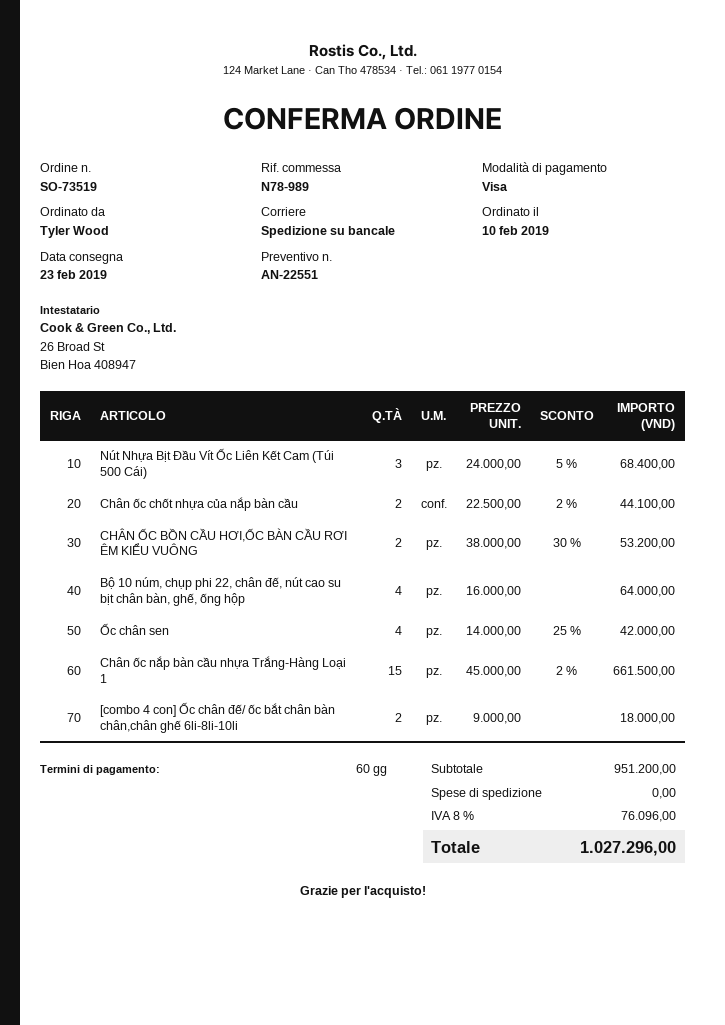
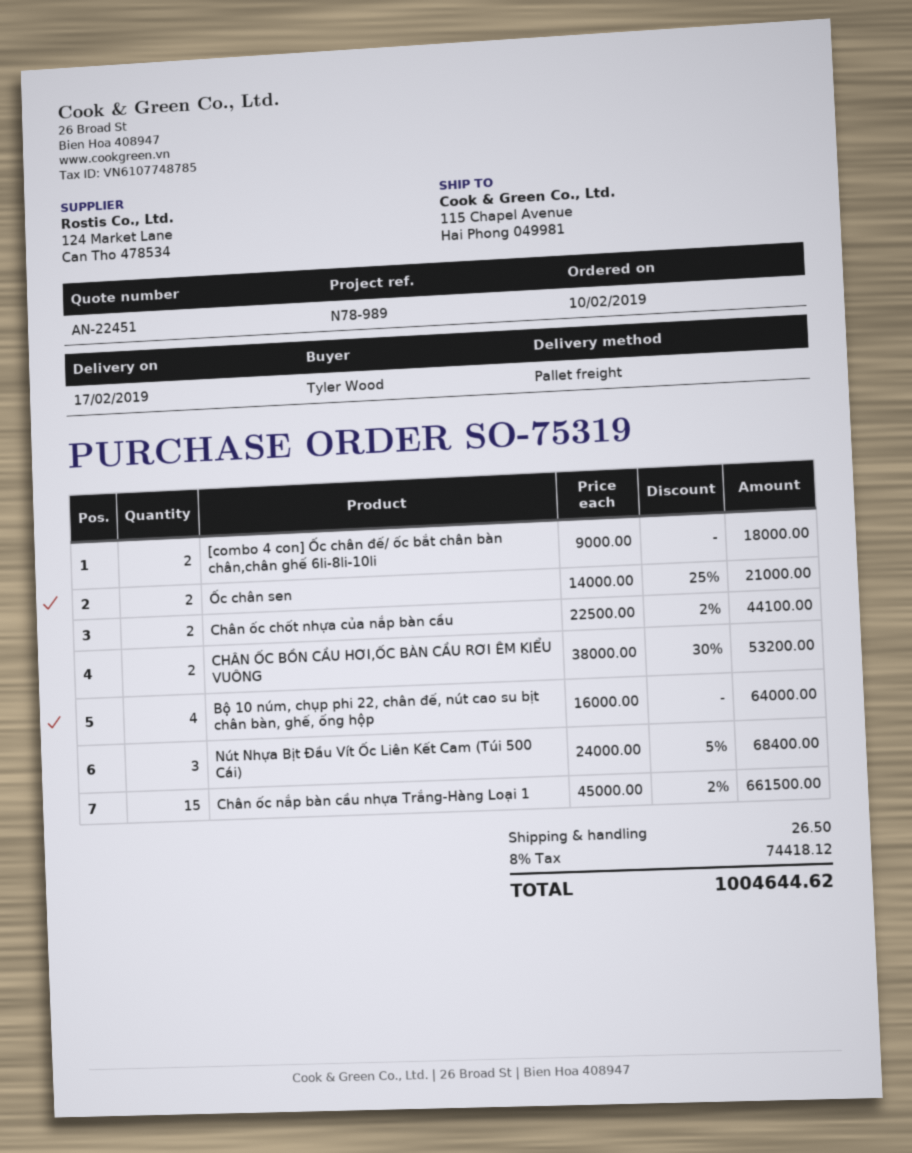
quote number: AN-22551 -> AN-22451
order number: SO-73519 -> SO-75319
delivery date: 2019-02-23 -> 2019-02-17
Ốc chân sen: 4 x 14000.00 - 25% = 42000.00 -> 2 x 14000.00 - 25% = 21000.00
shipping: 0.00 -> 26.50
tax: 8% = 76096.00 -> 8% = 74418.12
total: 1027296.00 -> 1004644.62

